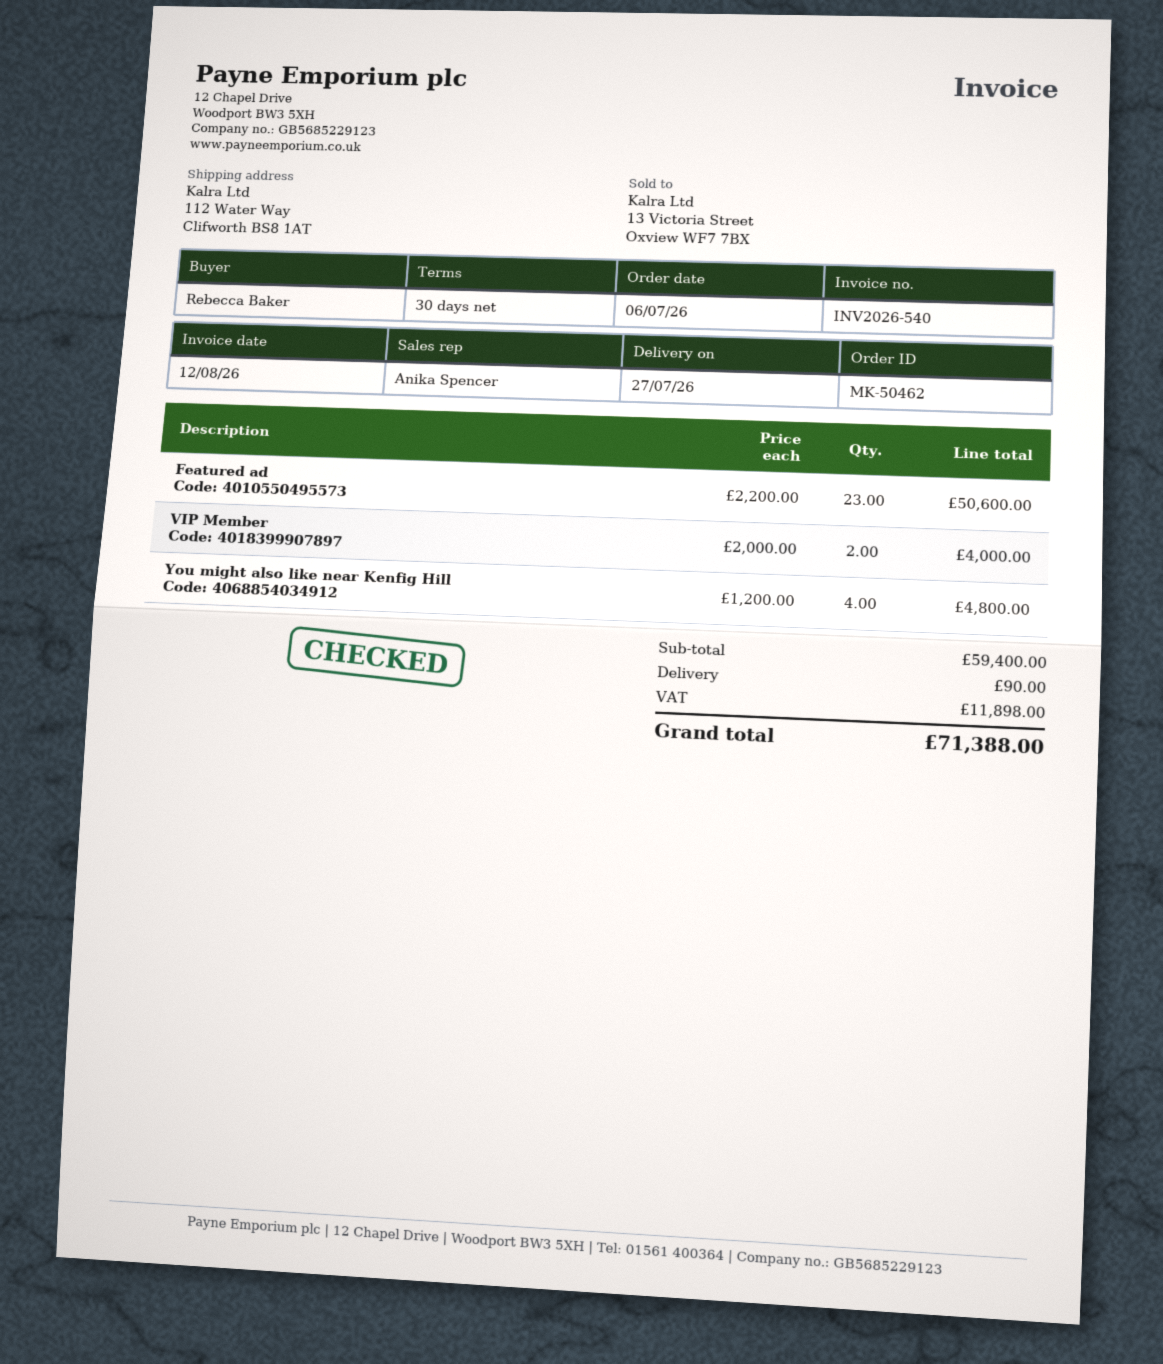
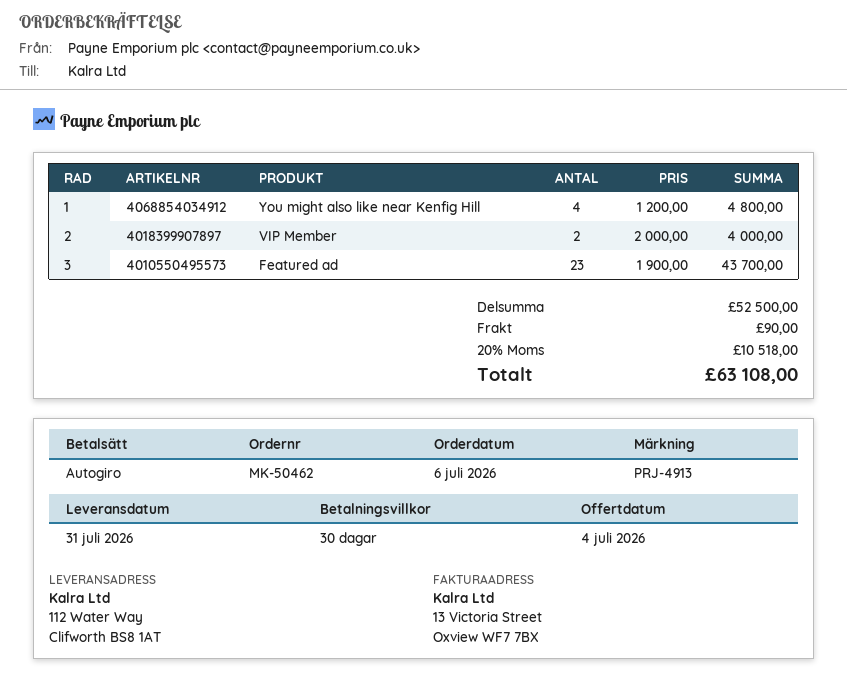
delivery date: 2026-07-27 -> 2026-07-31
Featured ad: 23 x 2200.00 = 50600.00 -> 23 x 1900.00 = 43700.00
subtotal: 59400.00 -> 52500.00
tax: 11898.00 -> 10518.00
total: 71388.00 -> 63108.00

